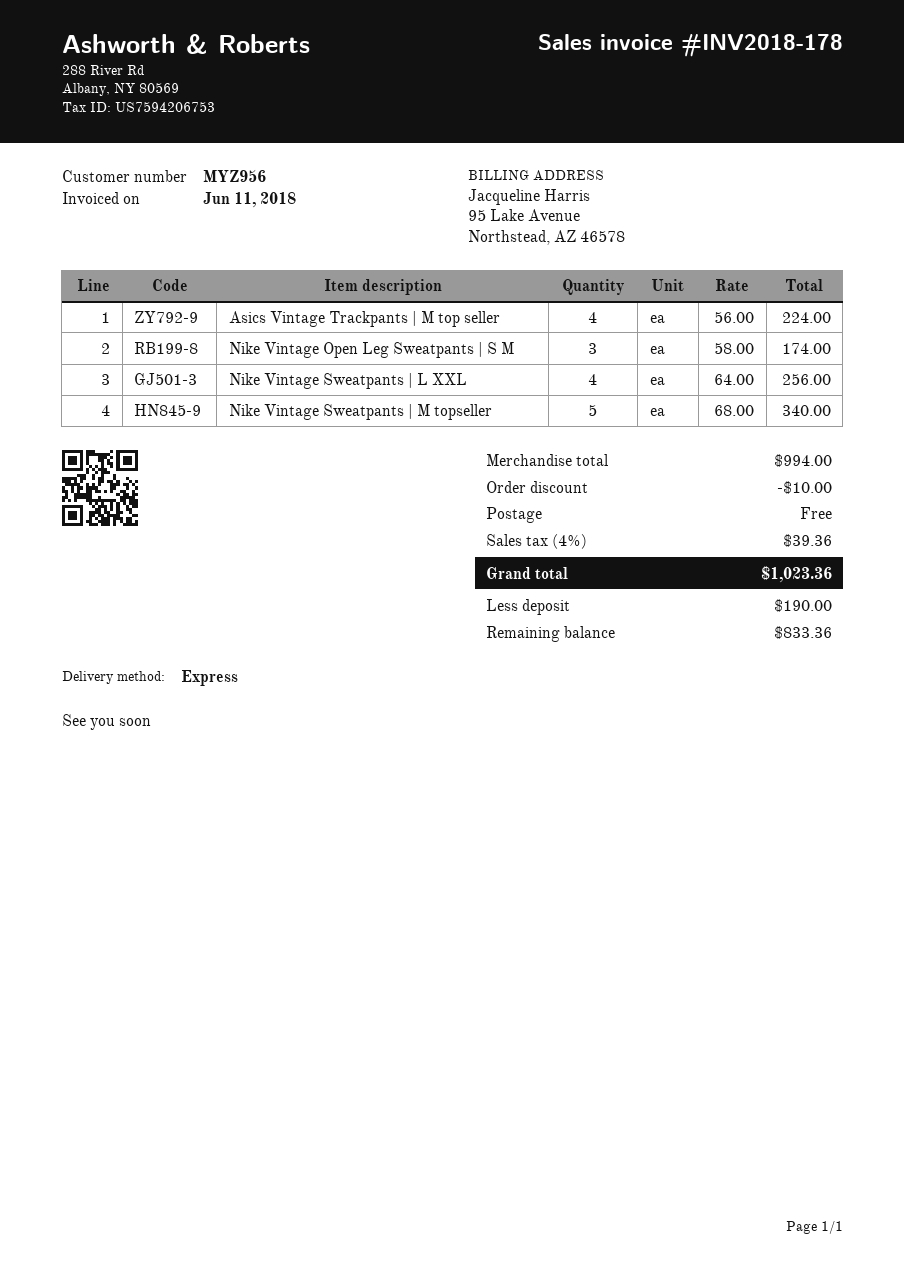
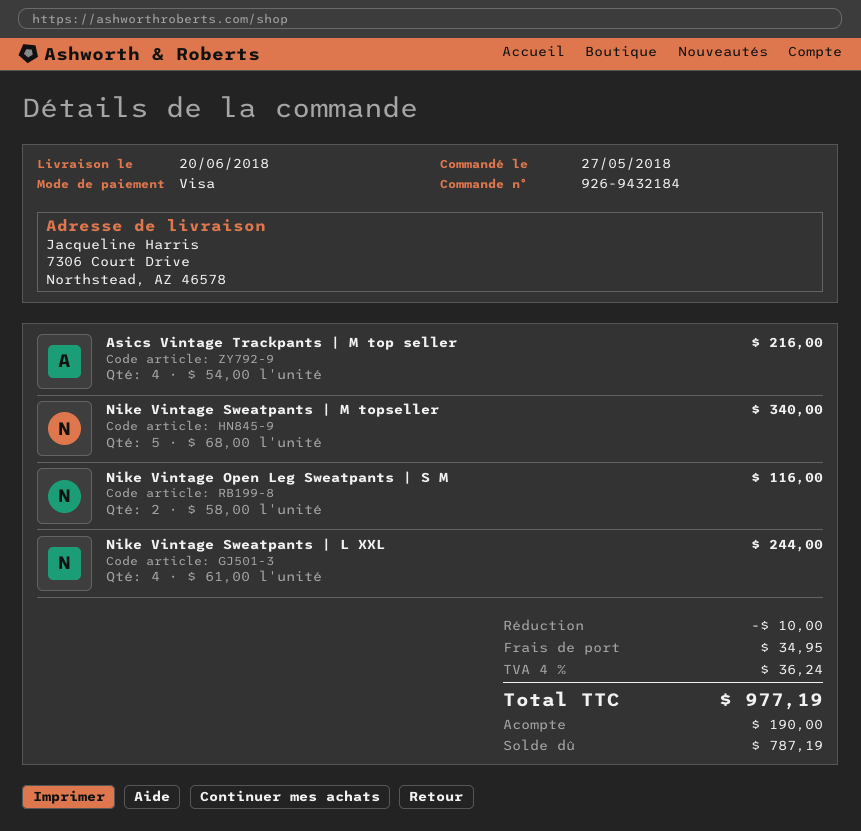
Asics Vintage Trackpants | M top seller: 4 x 56.00 = 224.00 -> 4 x 54.00 = 216.00
Nike Vintage Open Leg Sweatpants | S M: 3 x 58.00 = 174.00 -> 2 x 58.00 = 116.00
Nike Vintage Sweatpants | L XXL: 4 x 64.00 = 256.00 -> 4 x 61.00 = 244.00
shipping: 0.00 -> 34.95
tax: 4% = 39.36 -> 4% = 36.24
total: 1023.36 -> 977.19
balance: 833.36 -> 787.19

